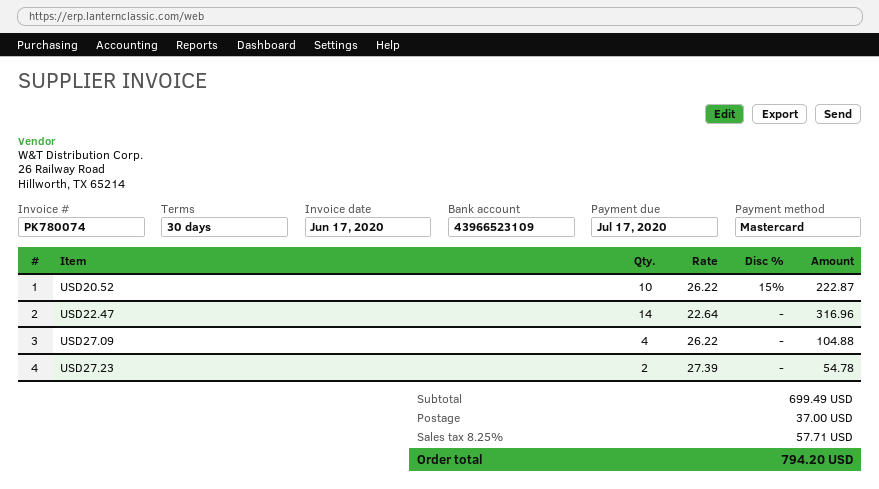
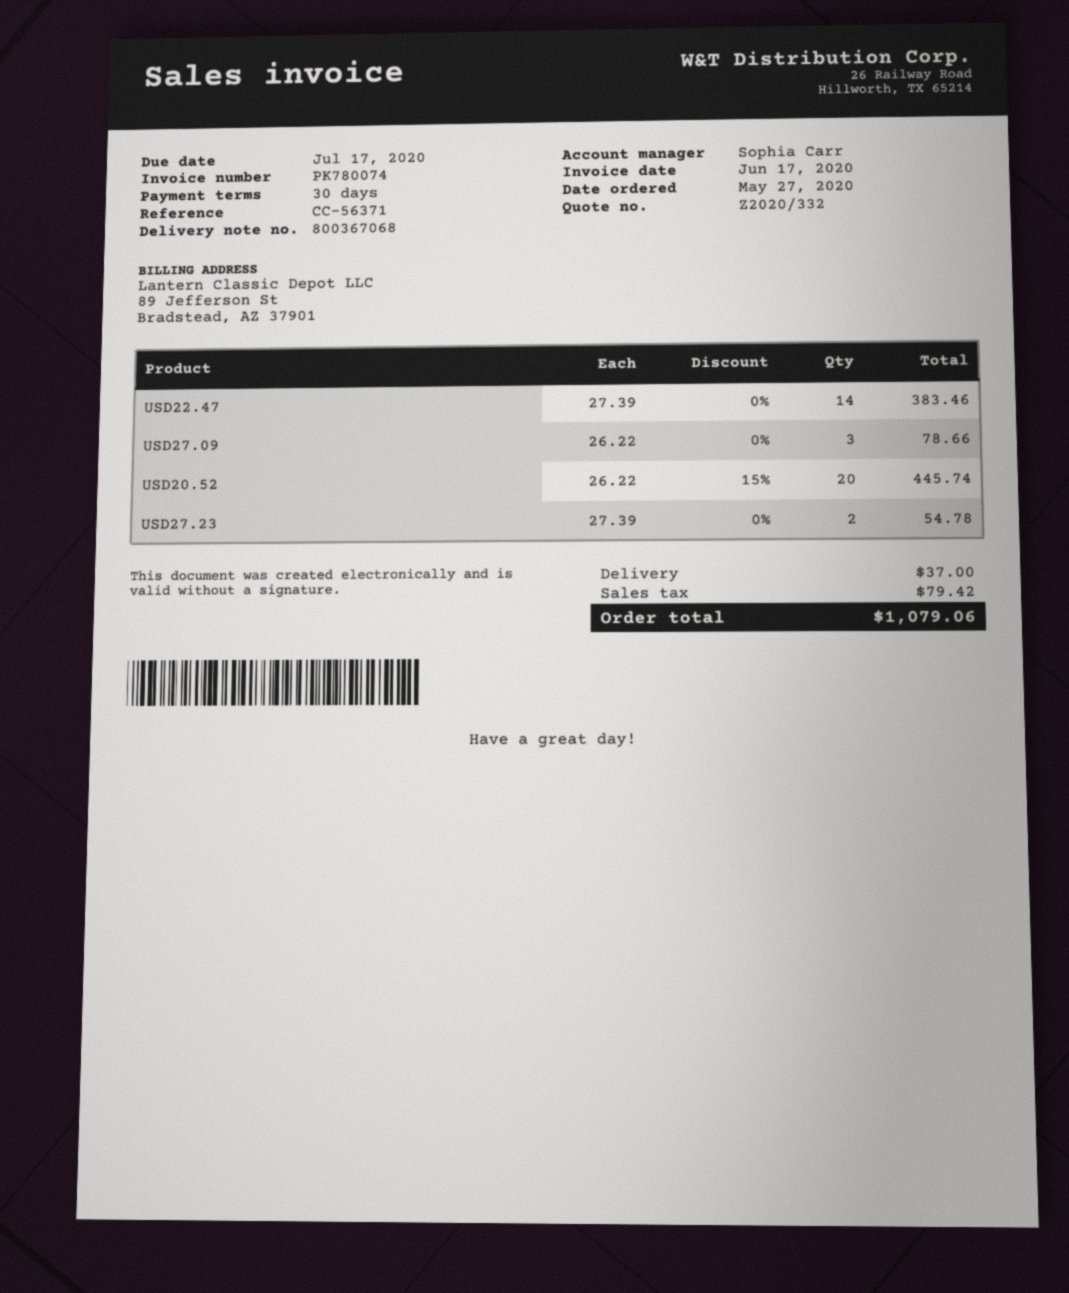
USD20.52: 10 x 26.22 - 15% = 222.87 -> 20 x 26.22 - 15% = 445.74
USD22.47: 14 x 22.64 = 316.96 -> 14 x 27.39 = 383.46
USD27.09: 4 x 26.22 = 104.88 -> 3 x 26.22 = 78.66
tax: 57.71 -> 79.42
total: 794.20 -> 1079.06

